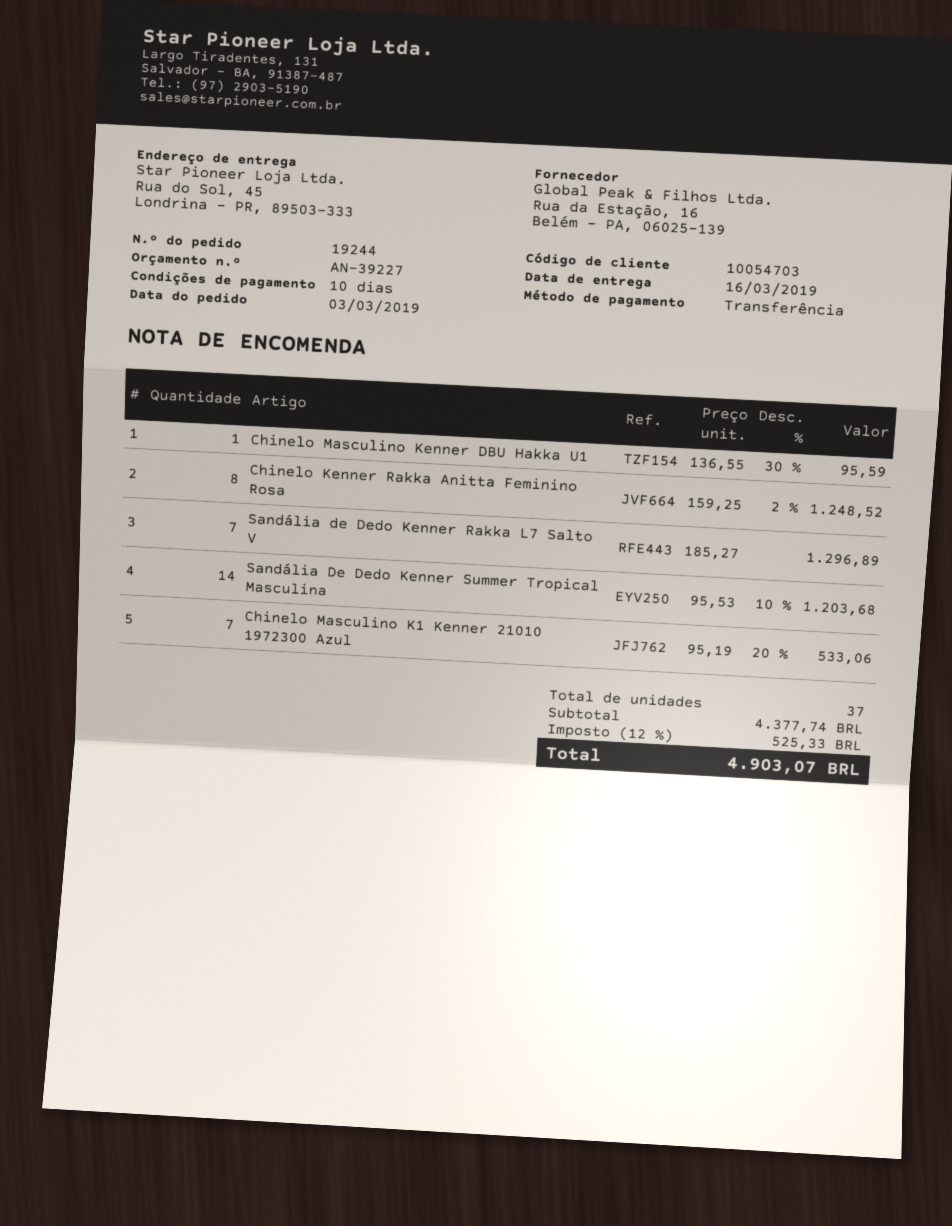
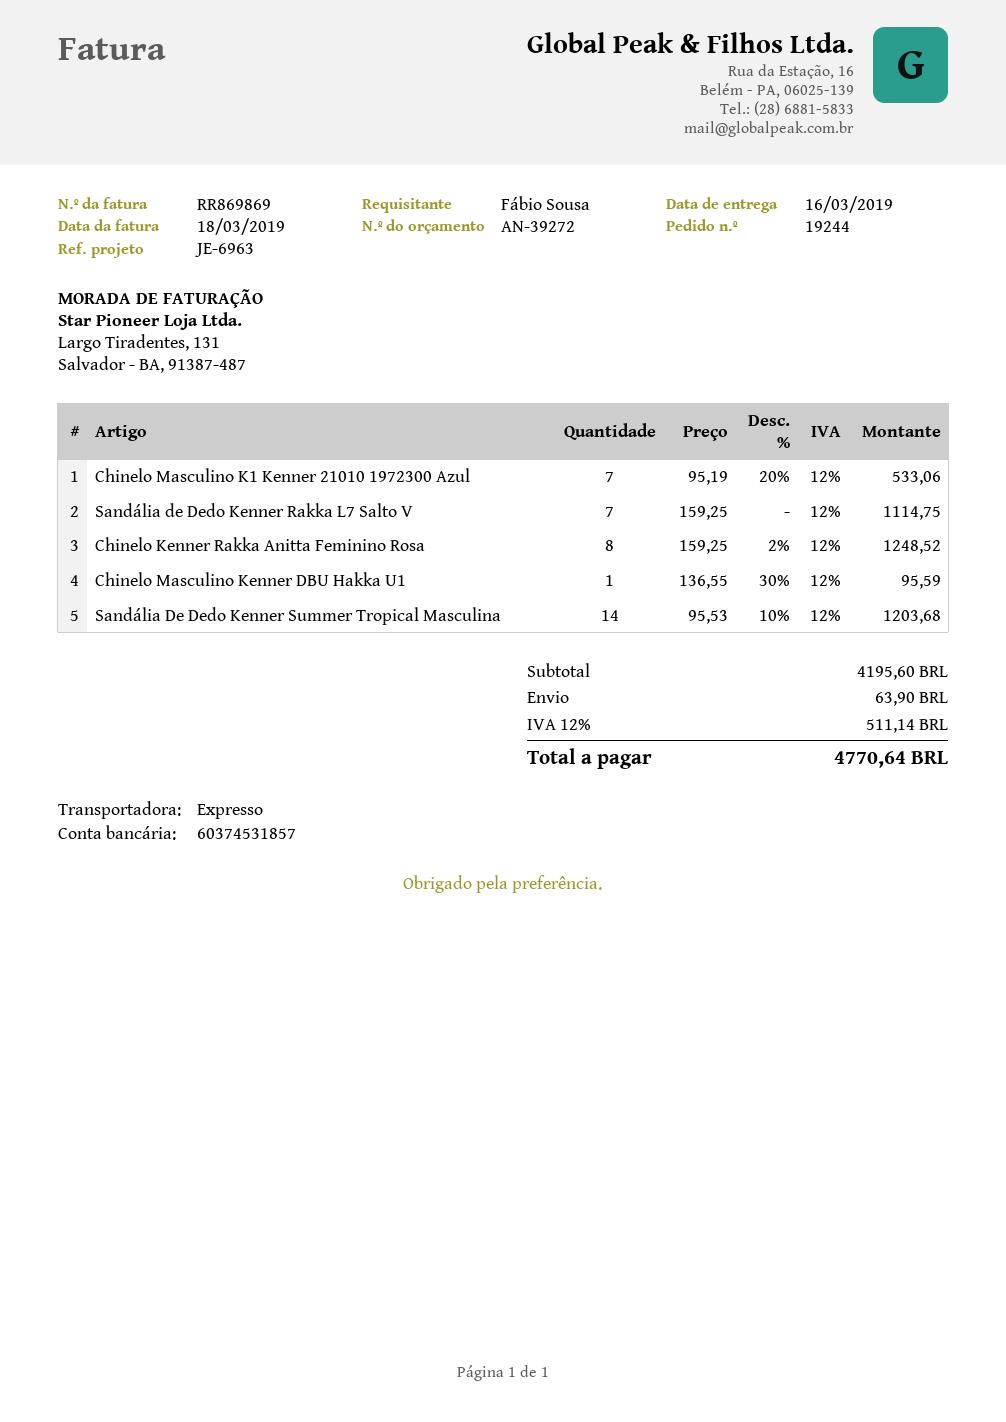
quote number: AN-39227 -> AN-39272
Sandália de Dedo Kenner Rakka L7 Salto V: 7 x 185.27 = 1296.89 -> 7 x 159.25 = 1114.75
subtotal: 4377.74 -> 4195.60
shipping: none -> 63.90
tax: 12% = 525.33 -> 12% = 511.14
total: 4903.07 -> 4770.64

